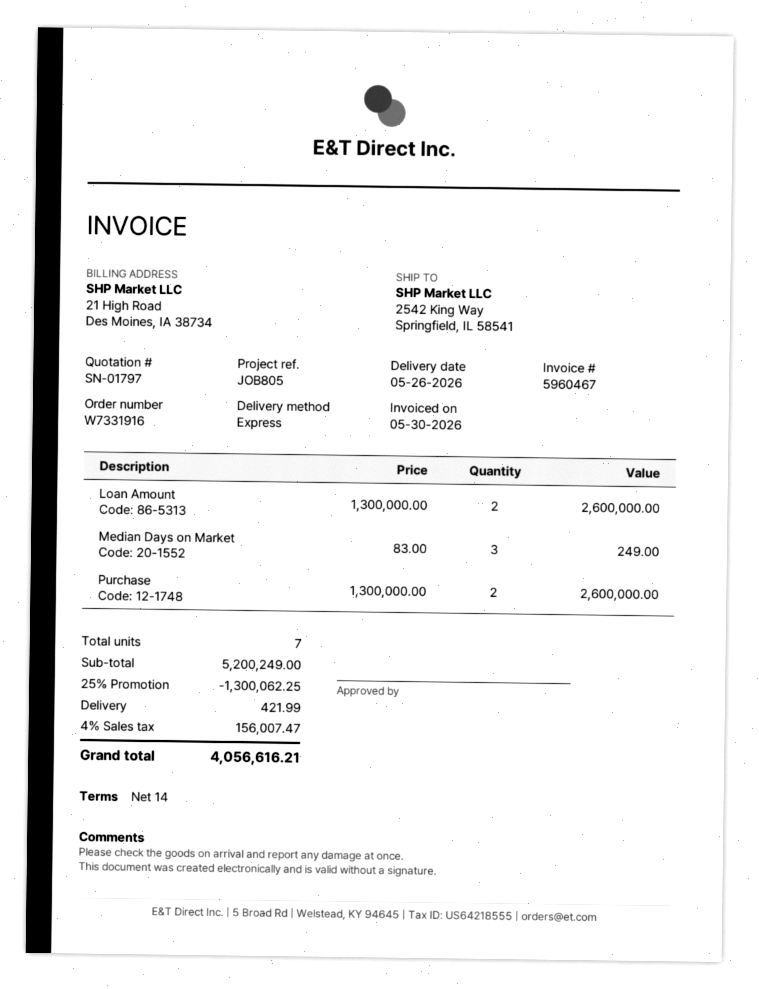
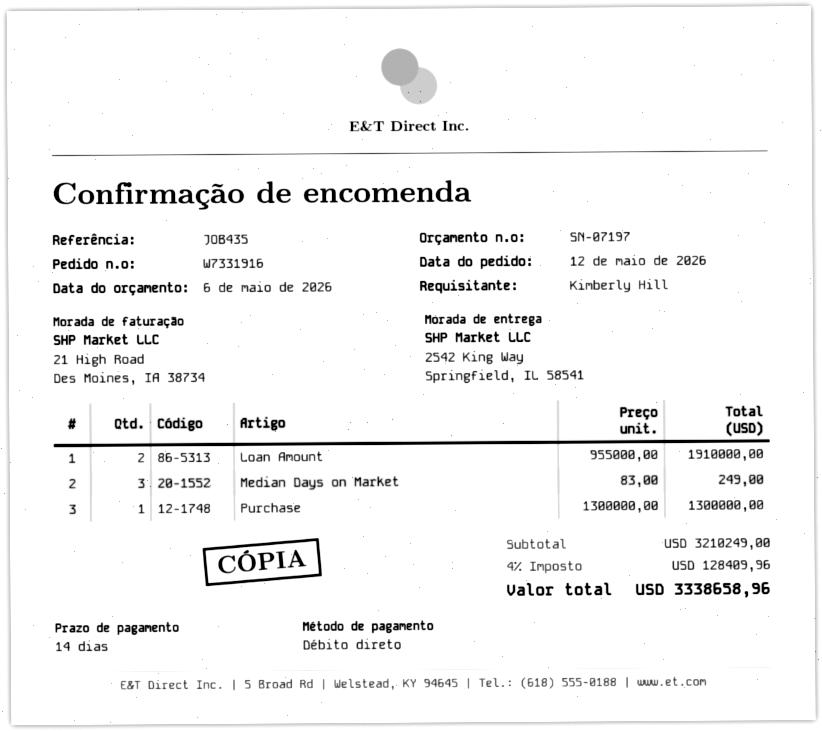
quote number: SN-01797 -> SN-07197
reference: JOB805 -> JOB435
Loan Amount: 2 x 1300000.00 = 2600000.00 -> 2 x 955000.00 = 1910000.00
Purchase: 2 x 1300000.00 = 2600000.00 -> 1 x 1300000.00 = 1300000.00
subtotal: 5200249.00 -> 3210249.00
discount: 25% = 1300062.25 -> none
shipping: 421.99 -> none
tax: 4% = 156007.47 -> 4% = 128409.96
total: 4056616.21 -> 3338658.96

